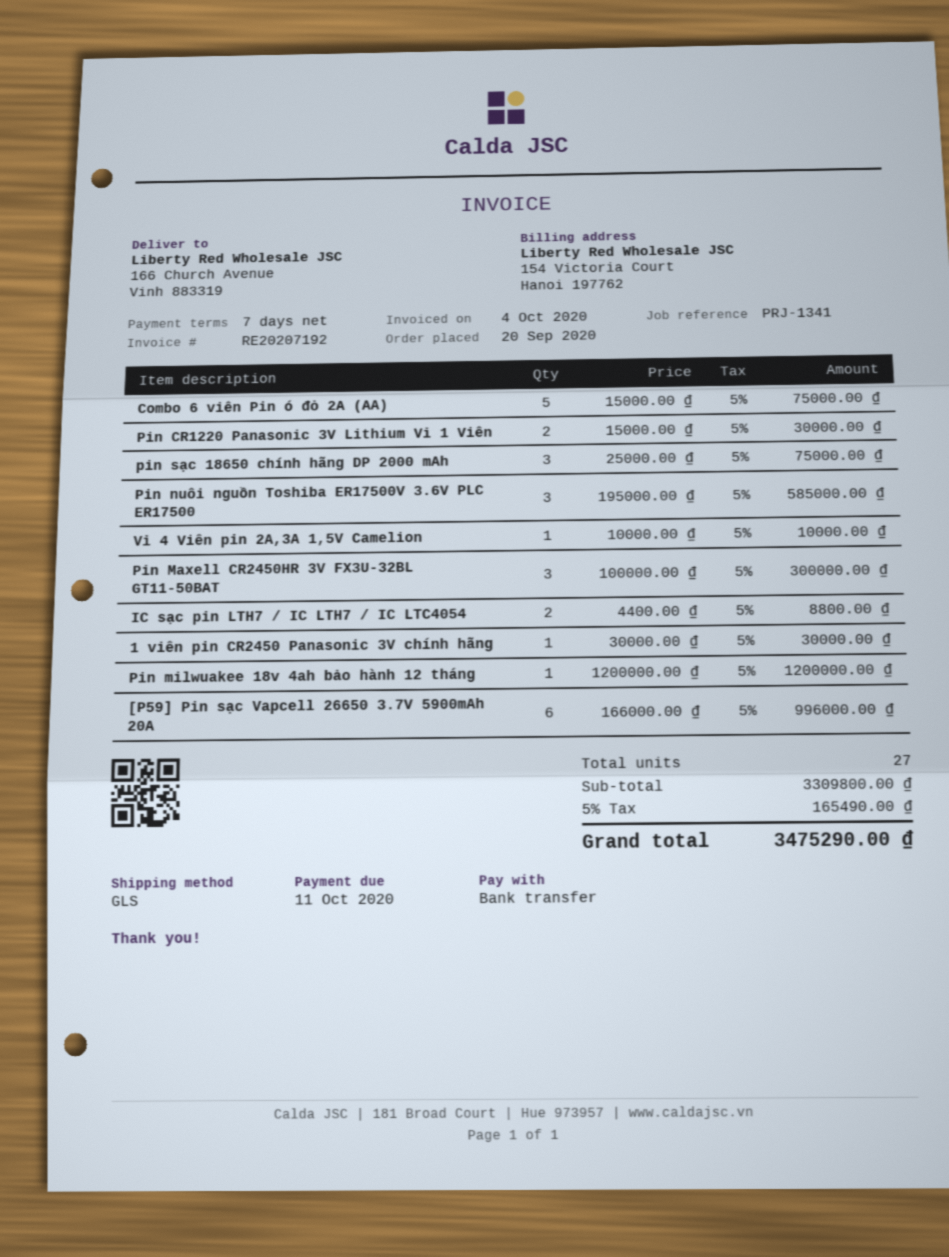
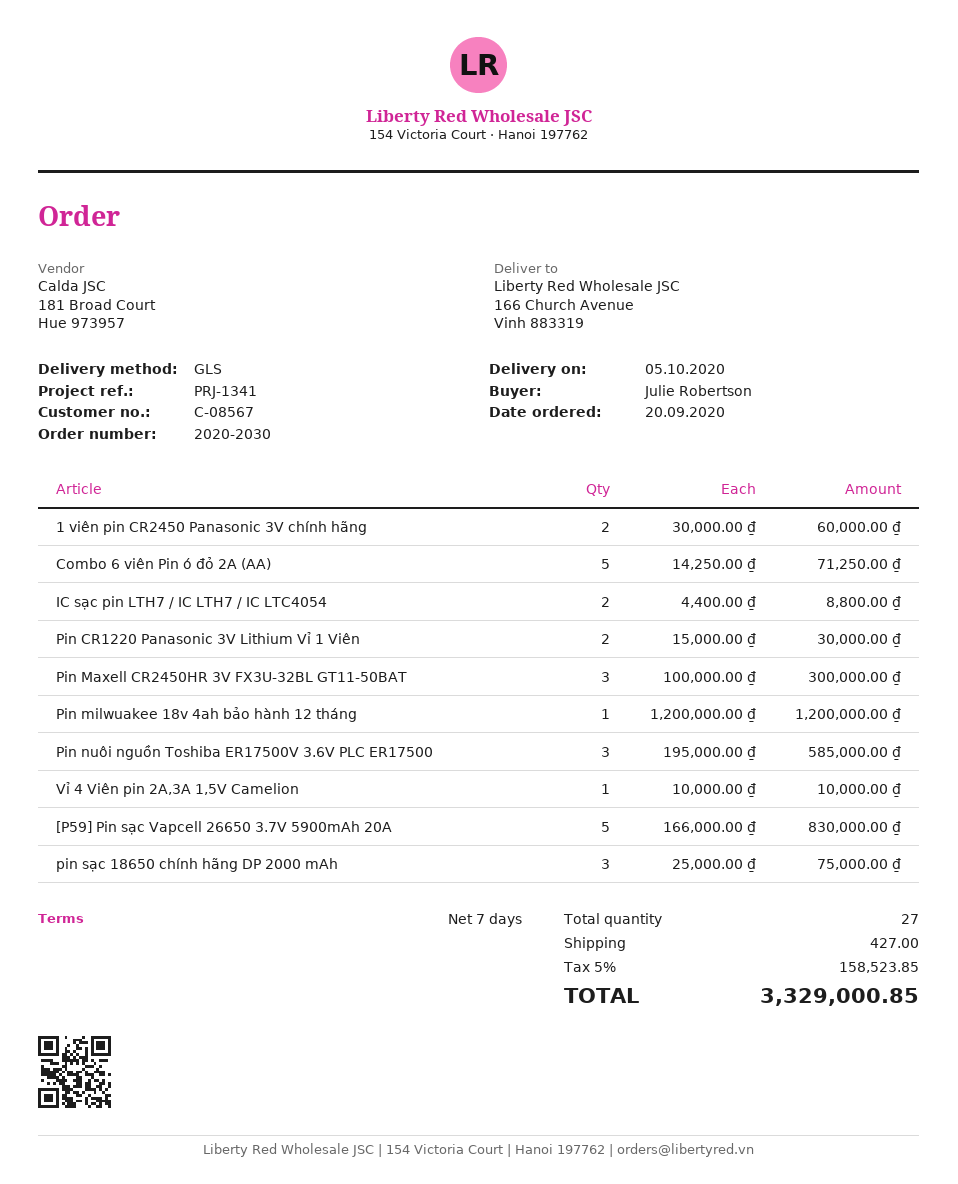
Combo 6 viên Pin ó đỏ 2A (AA): 5 x 15000.00 = 75000.00 -> 5 x 14250.00 = 71250.00
1 viên pin CR2450 Panasonic 3V chính hãng: 1 x 30000.00 = 30000.00 -> 2 x 30000.00 = 60000.00
[P59] Pin sạc Vapcell 26650 3.7V 5900mAh 20A: 6 x 166000.00 = 996000.00 -> 5 x 166000.00 = 830000.00
shipping: none -> 427.00
tax: 5% = 165490.00 -> 5% = 158523.85
total: 3475290.00 -> 3329000.85

